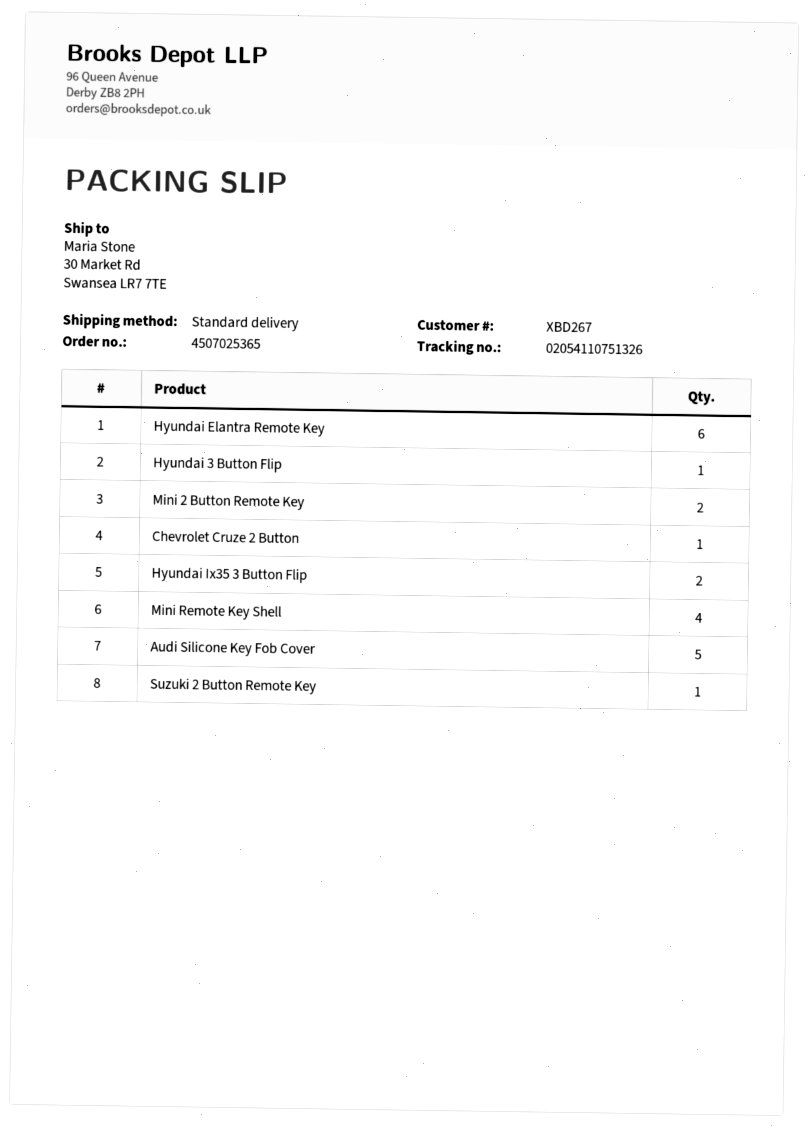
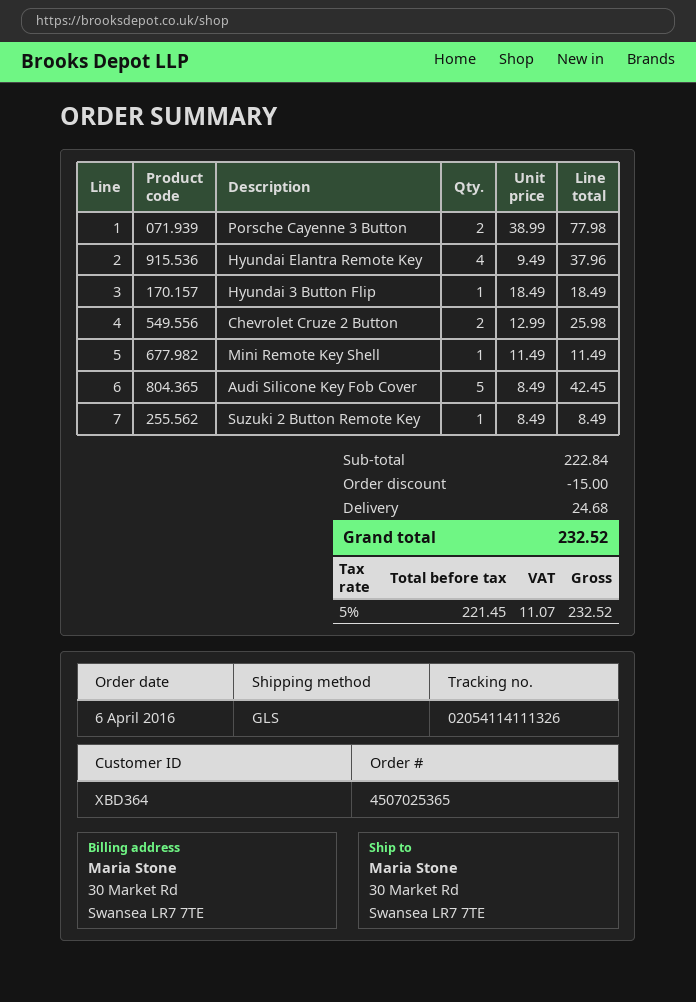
customer number: XBD267 -> XBD364
shipping method: standard -> GLS
tracking number: 02054110751326 -> 02054114111326
Hyundai Elantra Remote Key: 6 -> 4
Mini 2 Button Remote Key: 2 -> none
Chevrolet Cruze 2 Button: 1 -> 2
Hyundai Ix35 3 Button Flip: 2 -> none
Mini Remote Key Shell: 4 -> 1
Porsche Cayenne 3 Button: none -> 2

